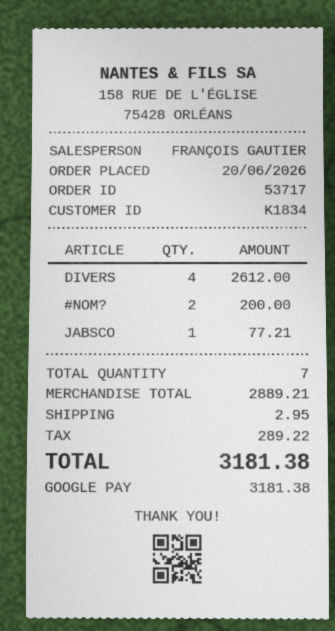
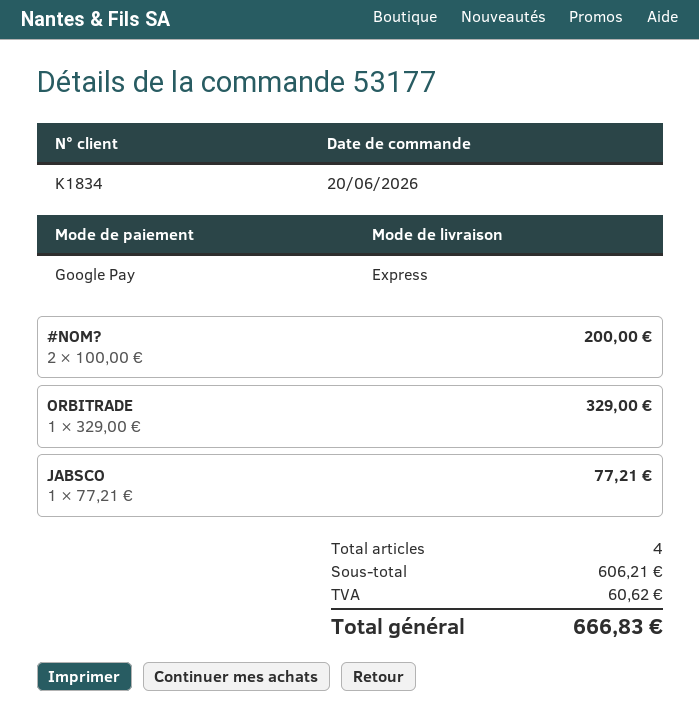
order number: 53717 -> 53177
DIVERS: 4 for 2612.00 -> none
ORBITRADE: none -> 1 for 329.00
total quantity: 7 -> 4
subtotal: 2889.21 -> 606.21
shipping: 2.95 -> none
tax: 289.22 -> 60.62
total: 3181.38 -> 666.83

